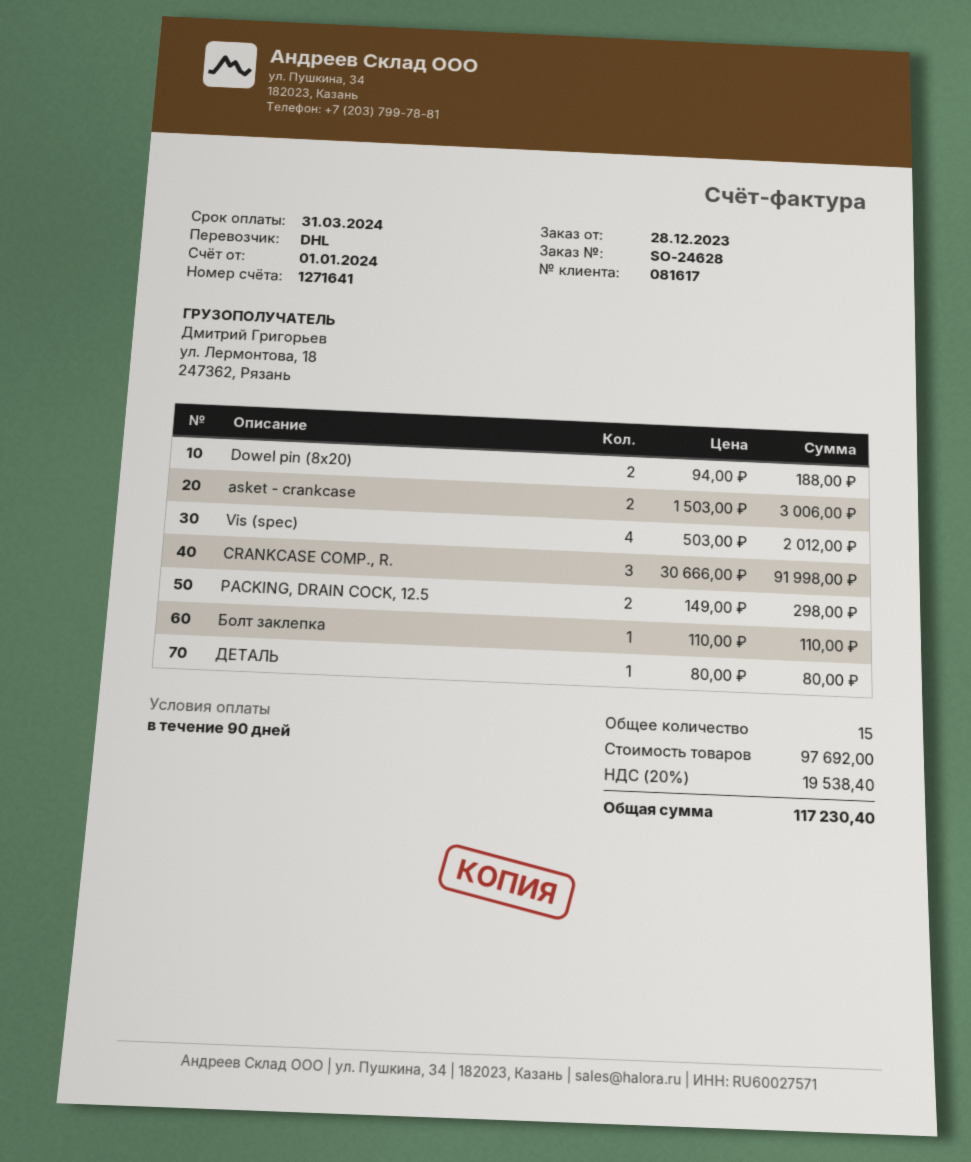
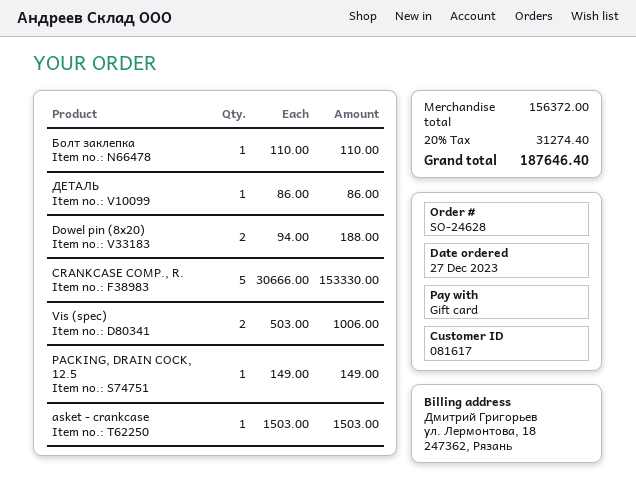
order date: 2023-12-28 -> 2023-12-27
asket - crankcase: 2 x 1503.00 = 3006.00 -> 1 x 1503.00 = 1503.00
Vis (spec): 4 x 503.00 = 2012.00 -> 2 x 503.00 = 1006.00
CRANKCASE COMP., R.: 3 x 30666.00 = 91998.00 -> 5 x 30666.00 = 153330.00
PACKING, DRAIN COCK, 12.5: 2 x 149.00 = 298.00 -> 1 x 149.00 = 149.00
ДЕТАЛЬ: 1 x 80.00 = 80.00 -> 1 x 86.00 = 86.00
subtotal: 97692.00 -> 156372.00
tax: 20% = 19538.40 -> 20% = 31274.40
total: 117230.40 -> 187646.40

